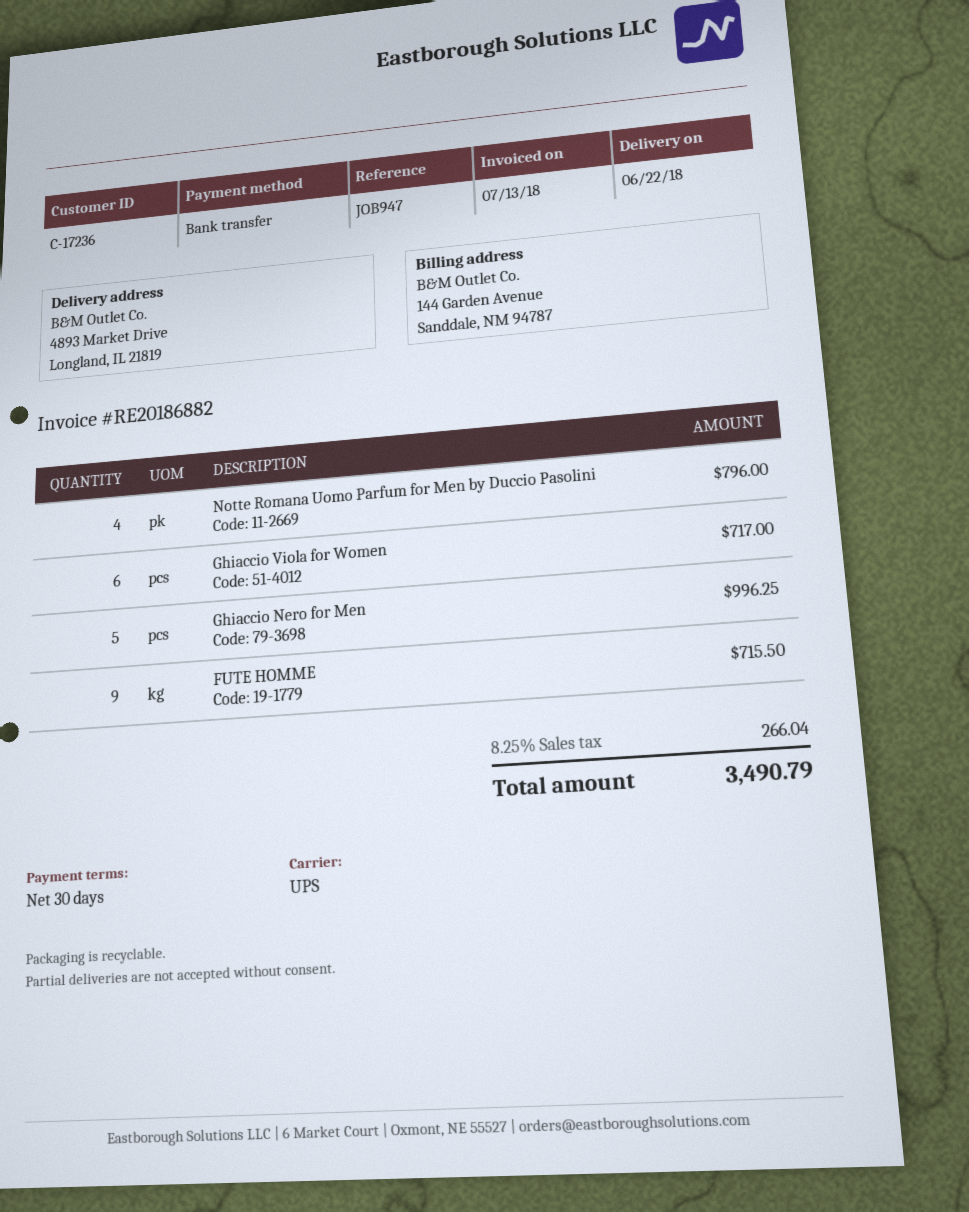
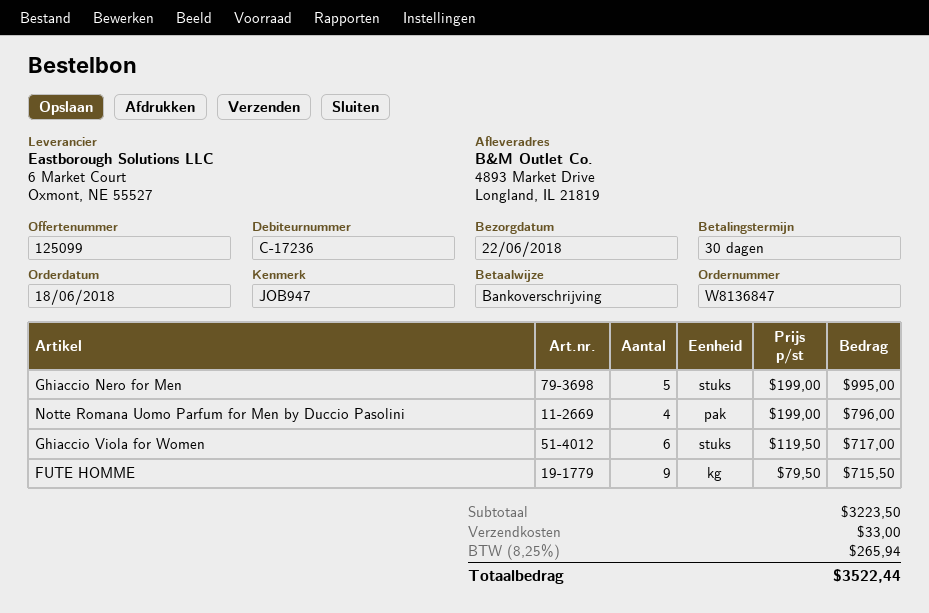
Ghiaccio Nero for Men: 5 for 996.25 -> 5 for 995.00
shipping: none -> 33.00
tax: 8.25% = 266.04 -> 8.25% = 265.94
total: 3490.79 -> 3522.44

